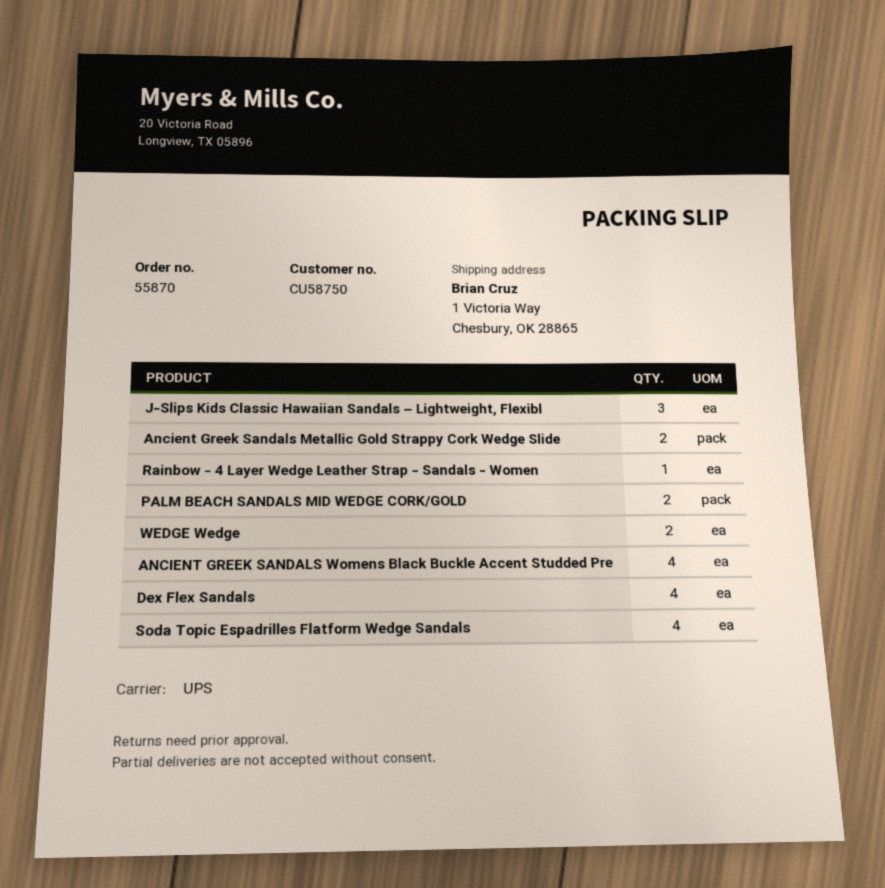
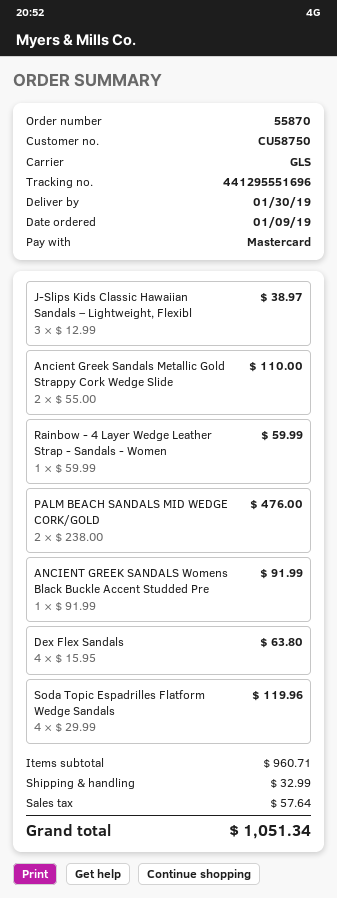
shipping method: UPS -> GLS
WEDGE Wedge: 2 -> none
ANCIENT GREEK SANDALS Womens Black Buckle Accent Studded Pre: 4 -> 1

